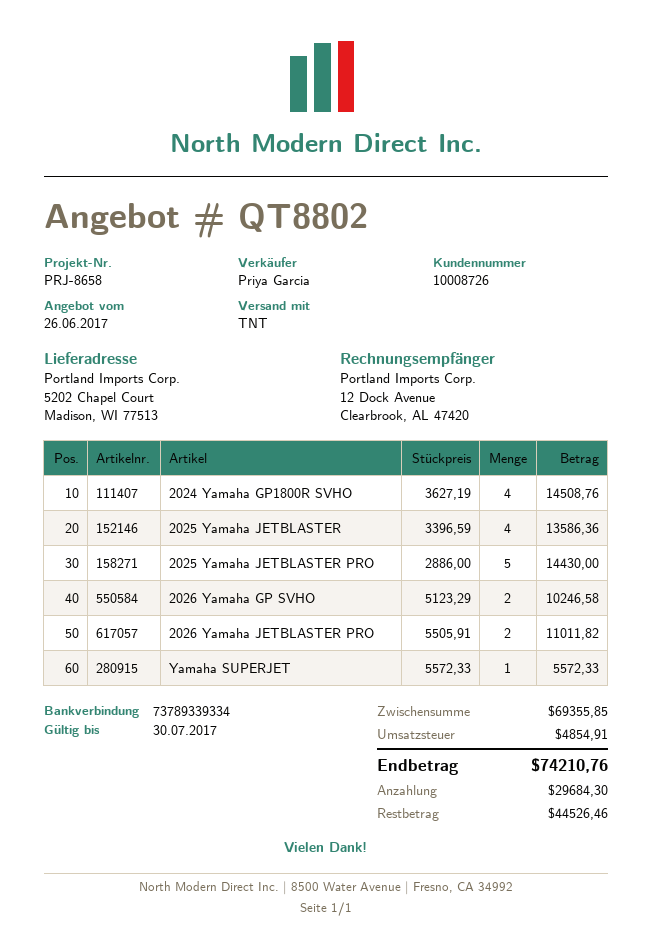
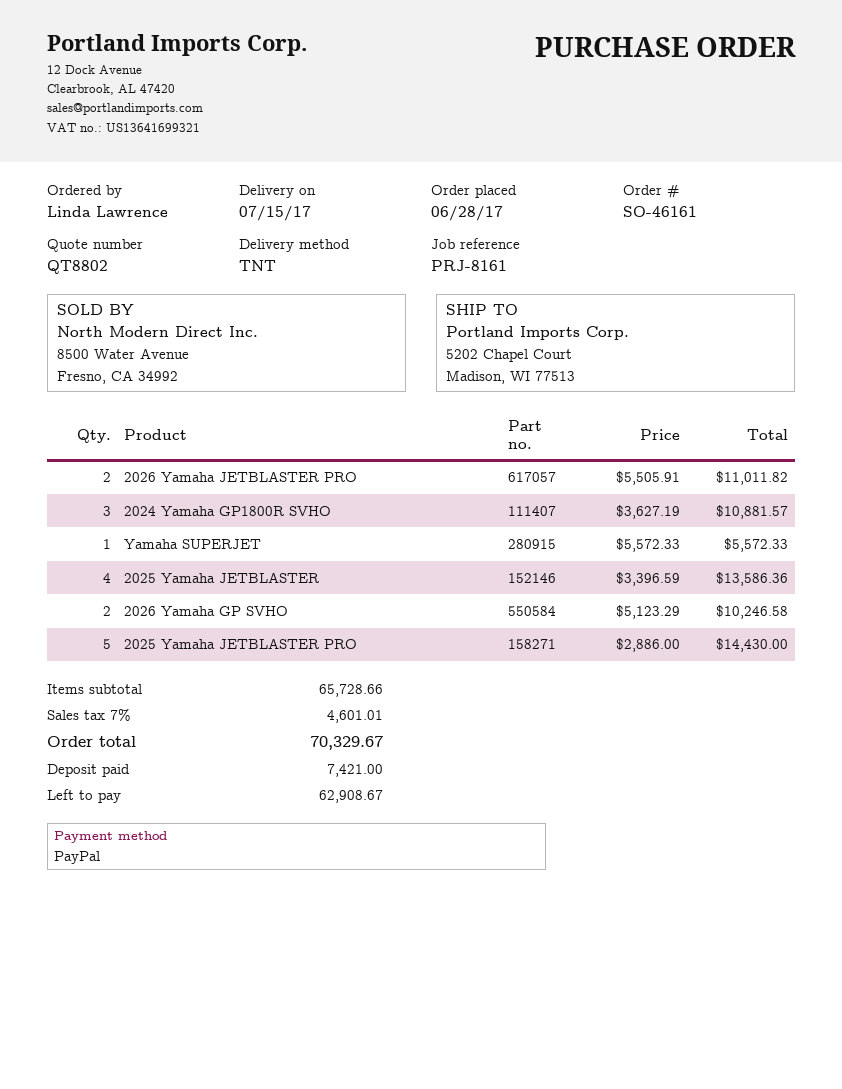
reference: PRJ-8658 -> PRJ-8161
2024 Yamaha GP1800R SVHO: 4 x 3627.19 = 14508.76 -> 3 x 3627.19 = 10881.57
subtotal: 69355.85 -> 65728.66
tax: 4854.91 -> 4601.01
total: 74210.76 -> 70329.67
deposit: 29684.30 -> 7421.00
balance: 44526.46 -> 62908.67

